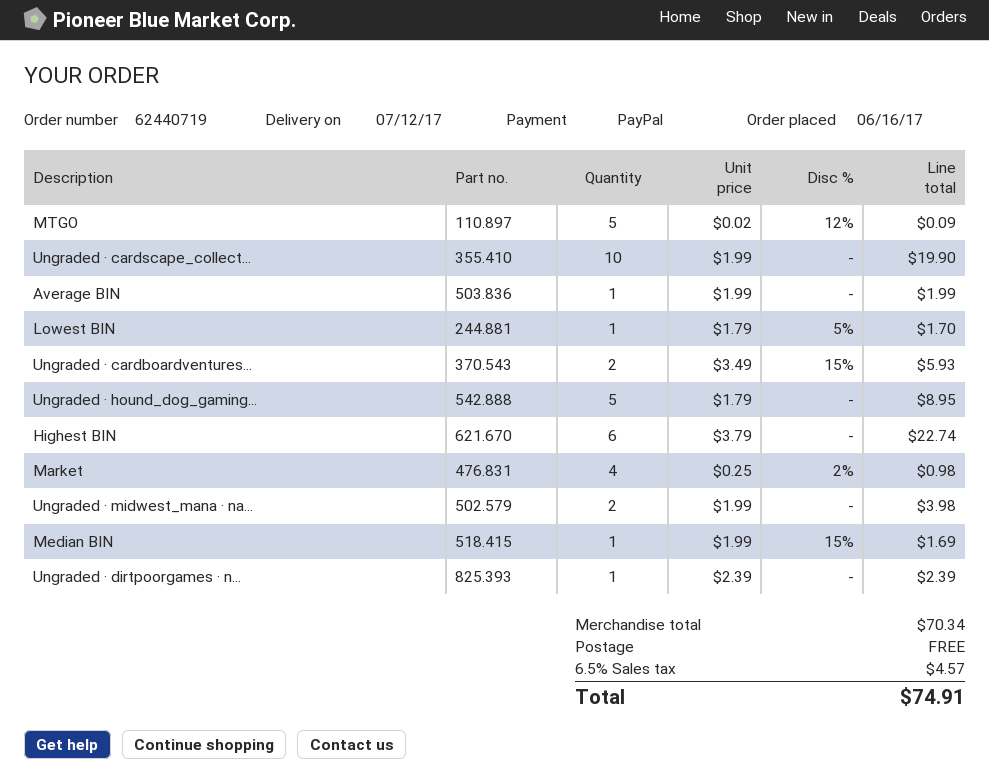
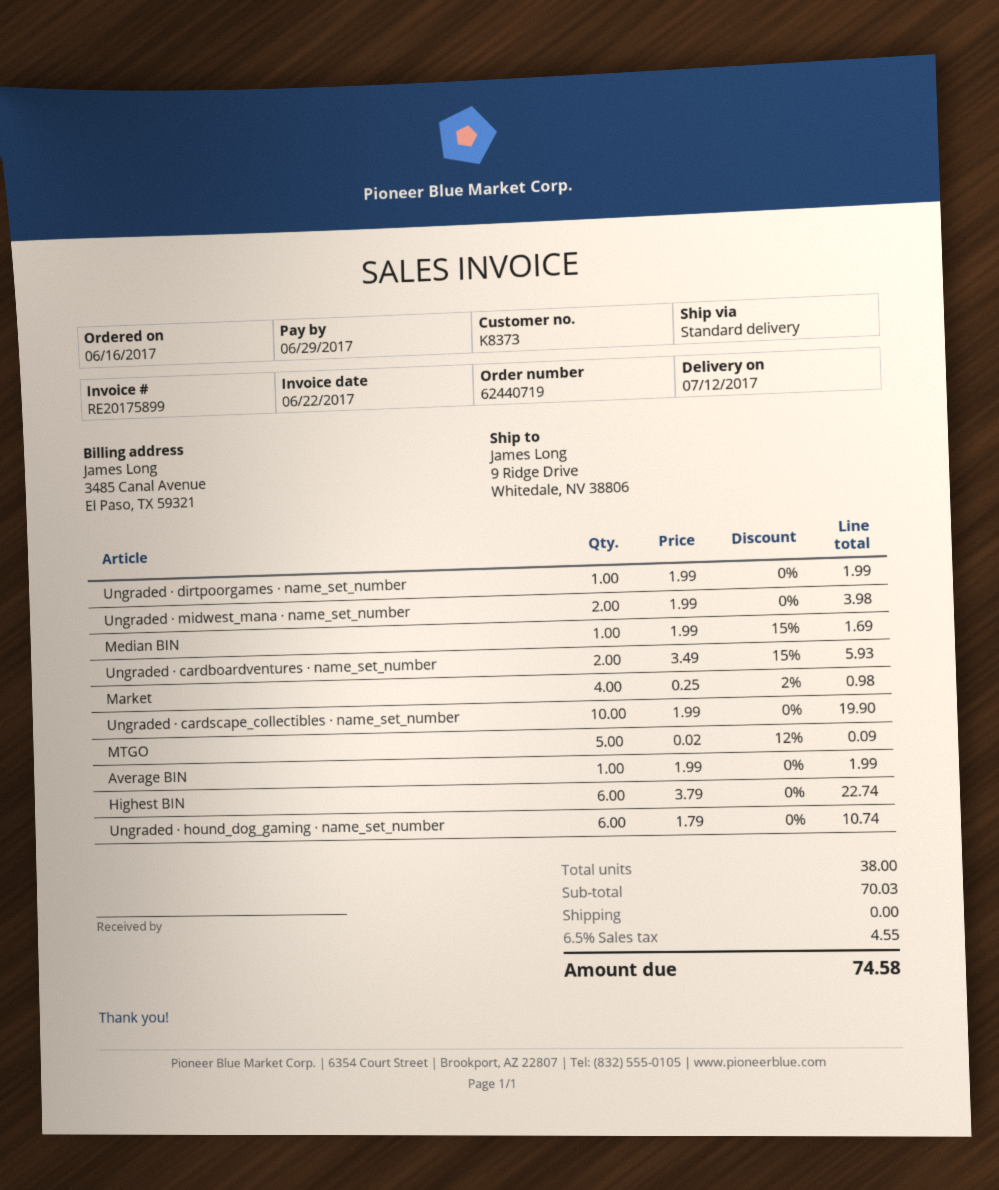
Lowest BIN: 1 x 1.79 - 5% = 1.70 -> none
Ungraded · hound_dog_gaming...: 5 x 1.79 = 8.95 -> 6 x 1.79 = 10.74
Ungraded · dirtpoorgames · n...: 1 x 2.39 = 2.39 -> 1 x 1.99 = 1.99
subtotal: 70.34 -> 70.03
tax: 6.5% = 4.57 -> 6.5% = 4.55
total: 74.91 -> 74.58

